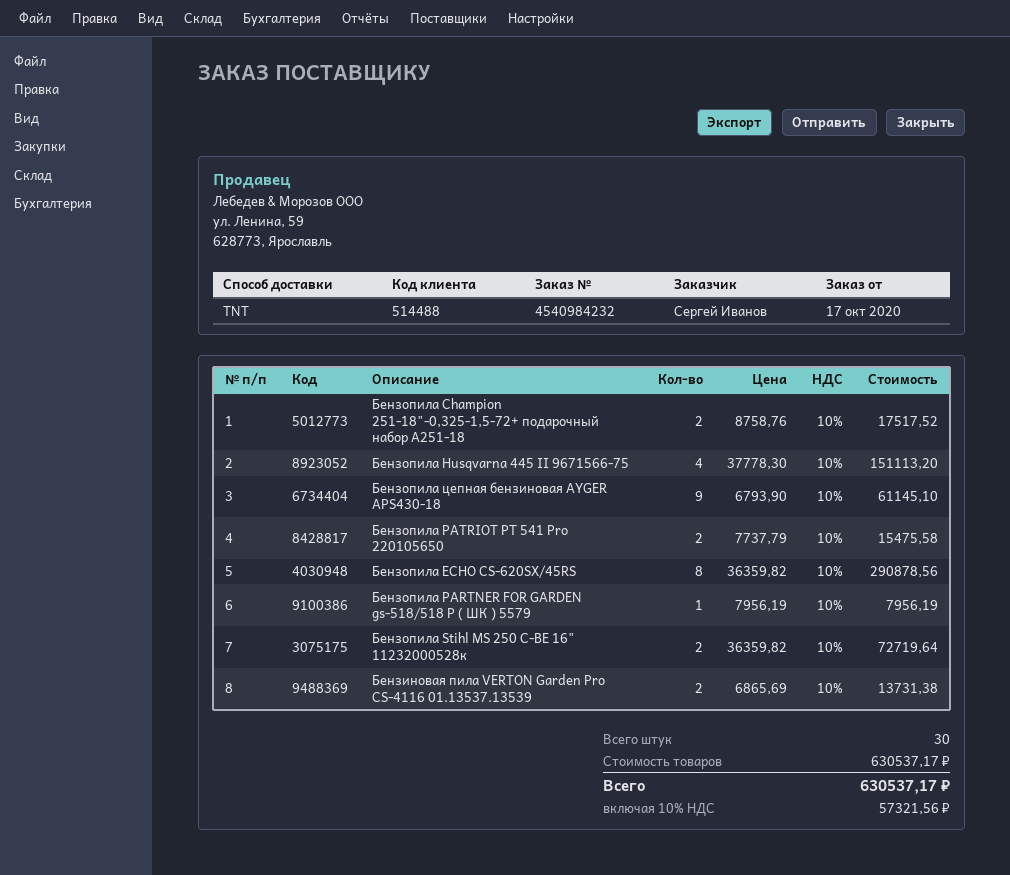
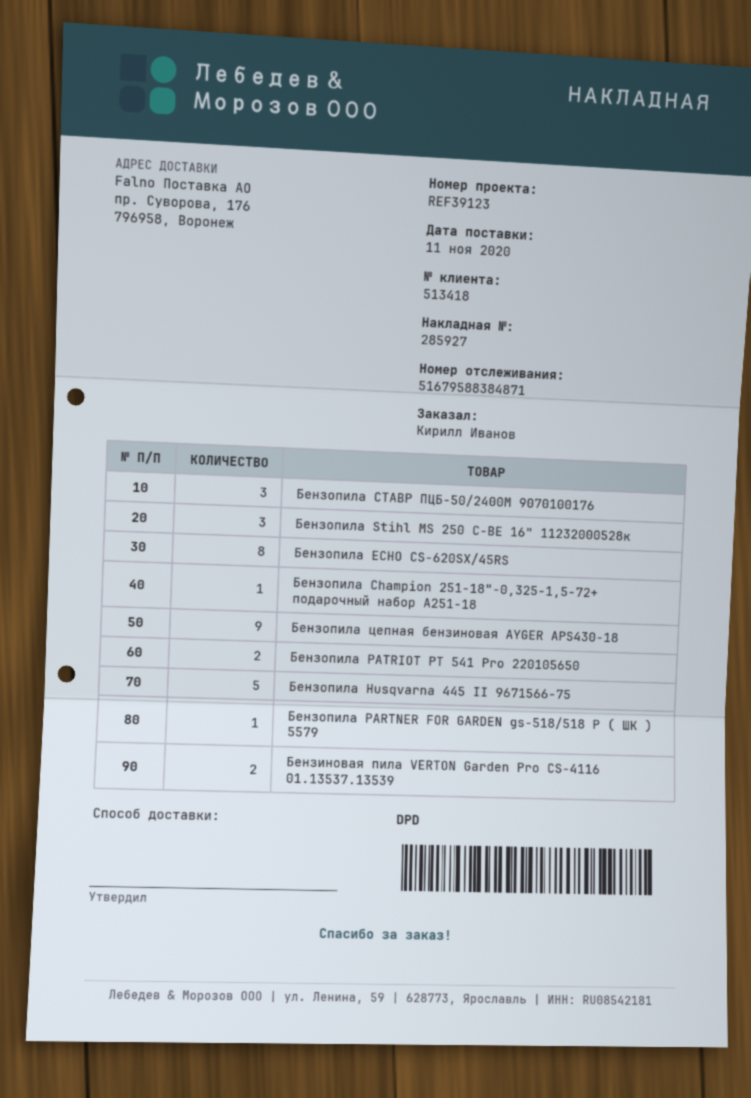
customer number: 514488 -> 513418
ordered by: Сергей Иванов -> Кирилл Иванов
shipping method: TNT -> DPD
Бензопила Champion 251-18"-0,325-1,5-72+ подарочный набор A251-18: 2 -> 1
Бензопила Husqvarna 445 II 9671566-75: 4 -> 5
Бензопила Stihl MS 250 C-BE 16" 11232000528к: 2 -> 3
Бензопила СТАВР ПЦБ-50/2400М 9070100176: none -> 3

